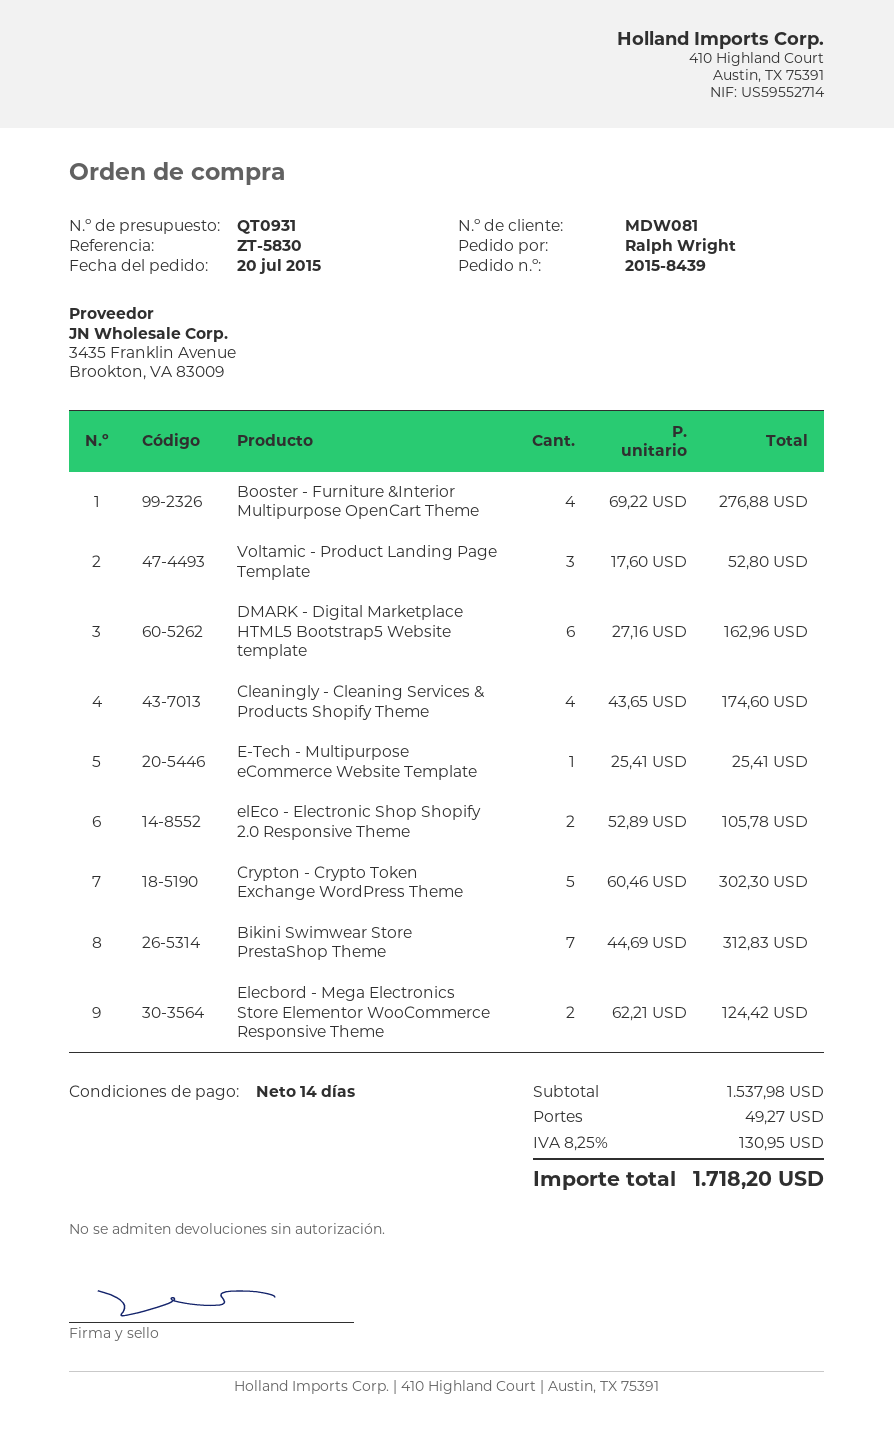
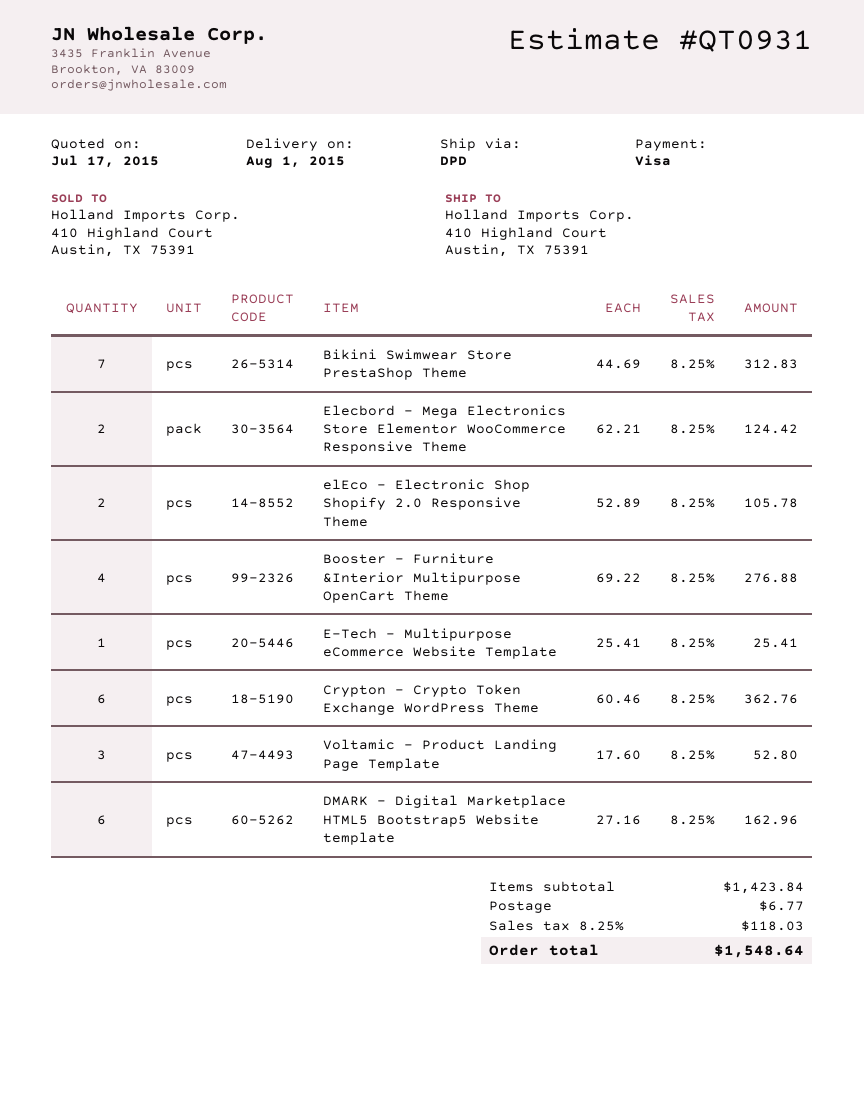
Cleaningly - Cleaning Services & Products Shopify Theme: 4 x 43.65 = 174.60 -> none
Crypton - Crypto Token Exchange WordPress Theme: 5 x 60.46 = 302.30 -> 6 x 60.46 = 362.76
subtotal: 1537.98 -> 1423.84
shipping: 49.27 -> 6.77
tax: 8.25% = 130.95 -> 8.25% = 118.03
total: 1718.20 -> 1548.64

